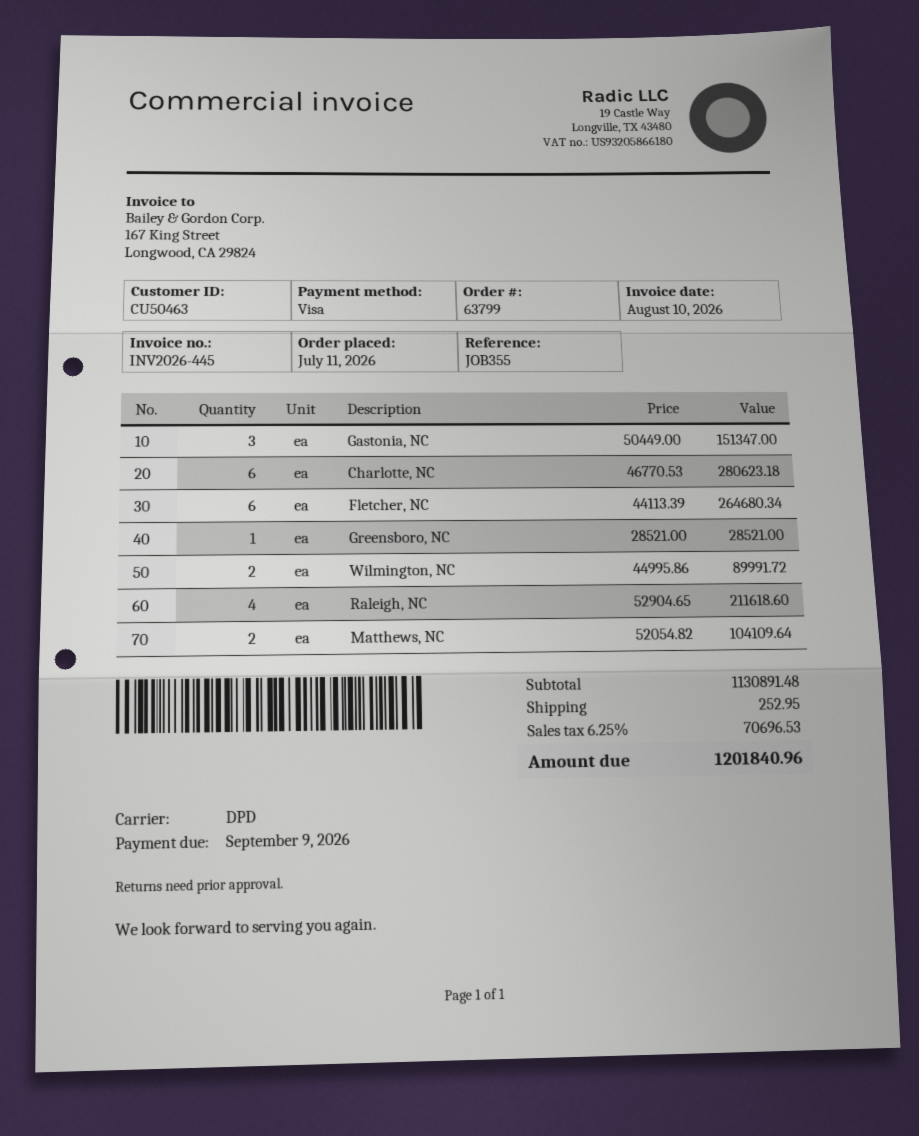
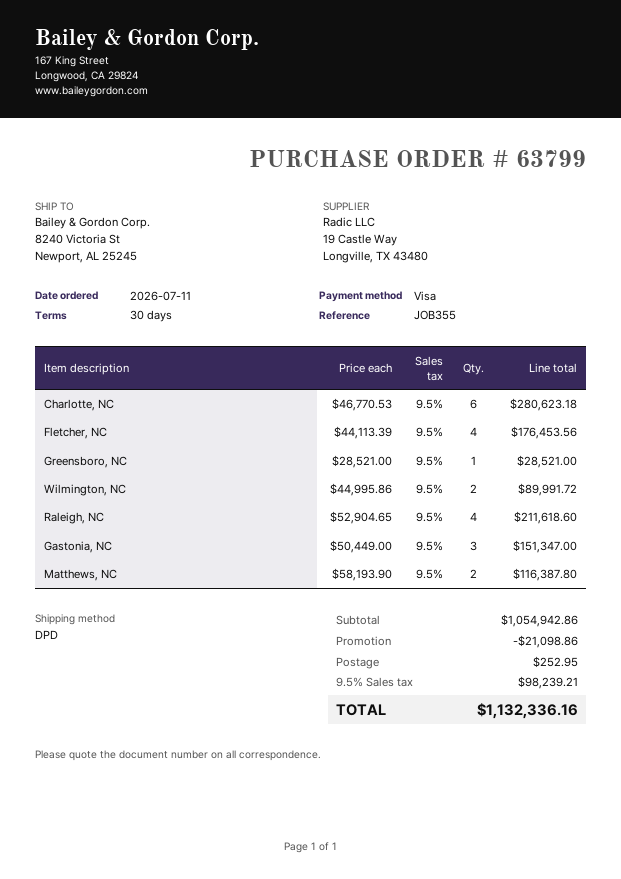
Fletcher, NC: 6 x 44113.39 = 264680.34 -> 4 x 44113.39 = 176453.56
Matthews, NC: 2 x 52054.82 = 104109.64 -> 2 x 58193.90 = 116387.80
subtotal: 1130891.48 -> 1054942.86
discount: none -> 21098.86
tax: 6.25% = 70696.53 -> 9.5% = 98239.21
total: 1201840.96 -> 1132336.16

